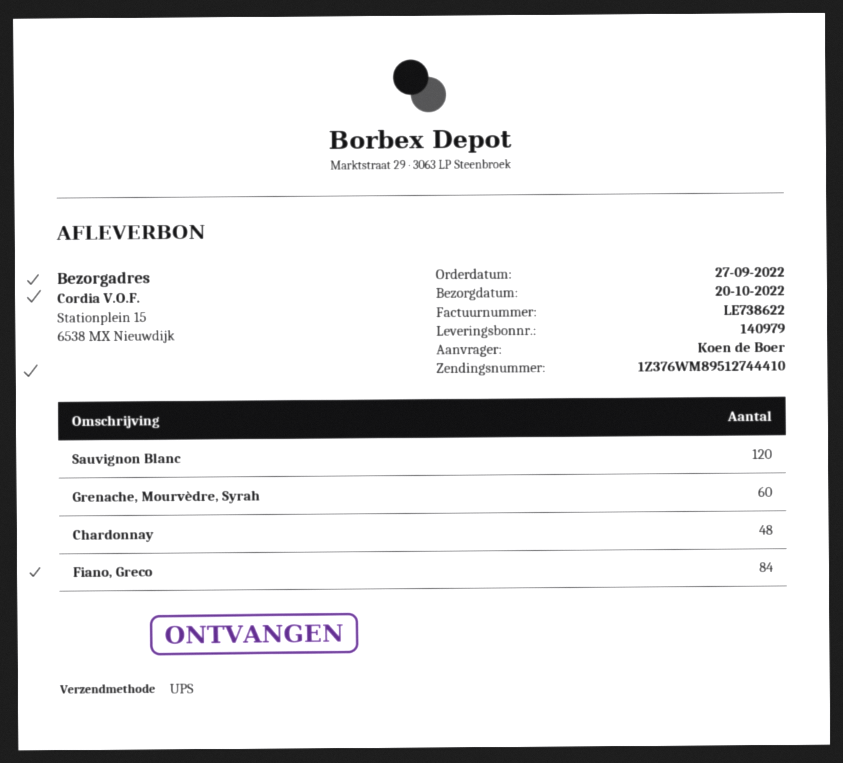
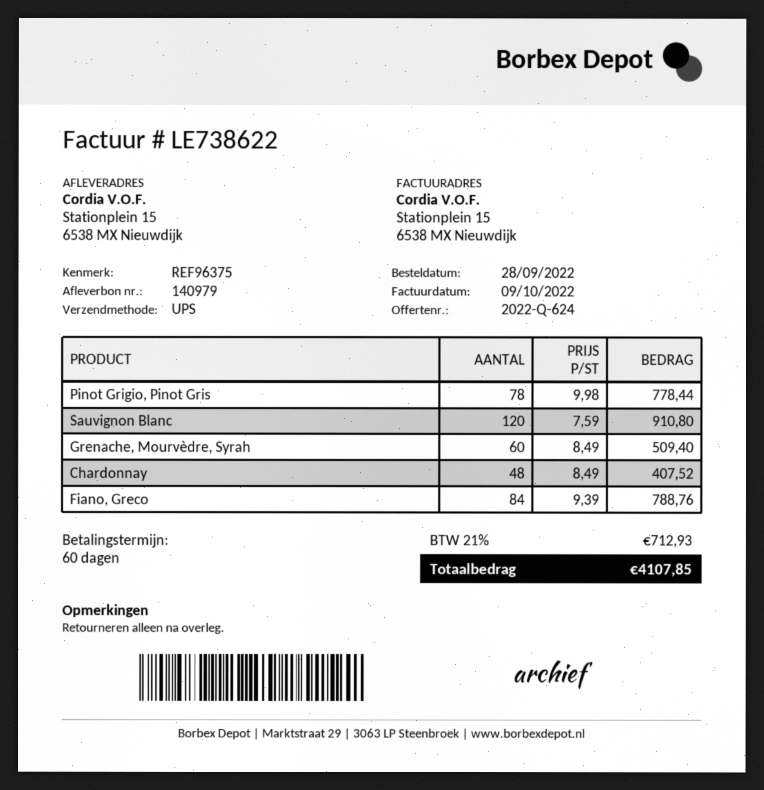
order date: 2022-09-27 -> 2022-09-28
Pinot Grigio, Pinot Gris: none -> 78

